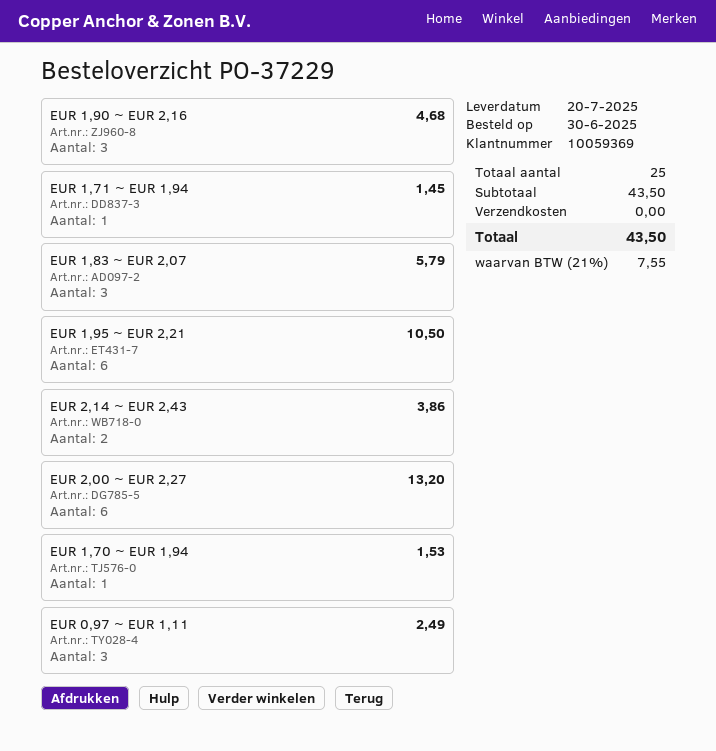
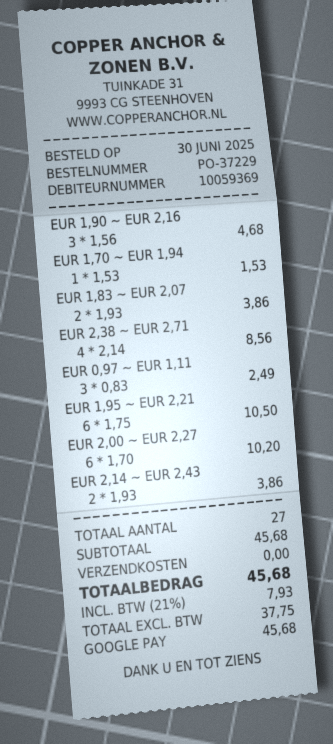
EUR 1,71 ~ EUR 1,94: 1 for 1.45 -> none
EUR 1,83 ~ EUR 2,07: 3 for 5.79 -> 2 for 3.86
EUR 2,00 ~ EUR 2,27: 6 for 13.20 -> 6 for 10.20
EUR 2,38 ~ EUR 2,71: none -> 4 for 8.56
total quantity: 25 -> 27
subtotal: 43.50 -> 45.68
tax: 21% = 7.55 -> 21% = 7.93
total: 43.50 -> 45.68

